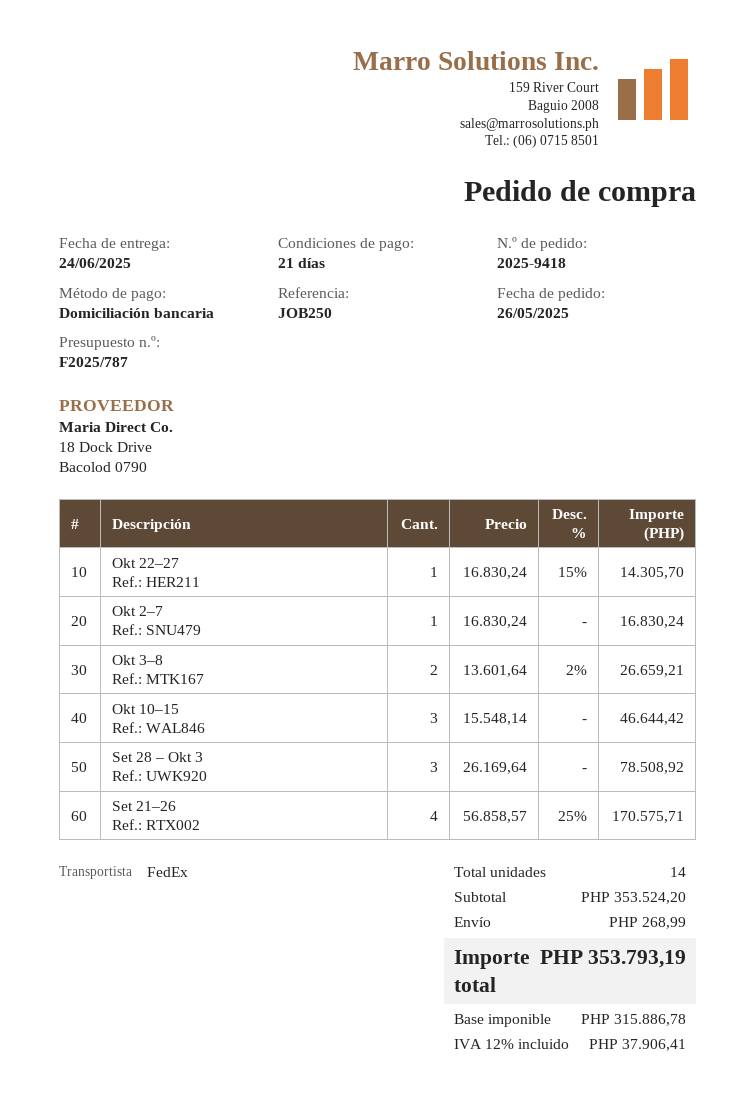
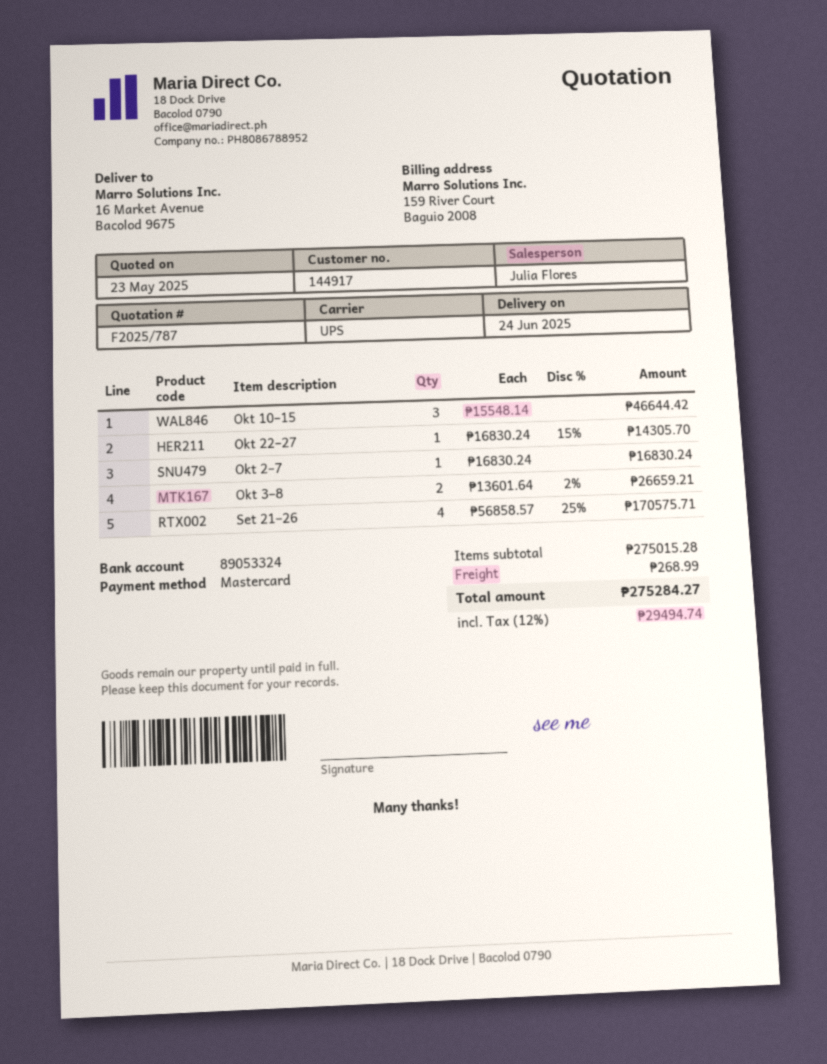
payment method: direct debit -> Mastercard
shipping method: FedEx -> UPS
Set 28 – Okt 3: 3 x 26169.64 = 78508.92 -> none
subtotal: 353524.20 -> 275015.28
tax: 12% = 37906.41 -> 12% = 29494.74
total: 353793.19 -> 275284.27

